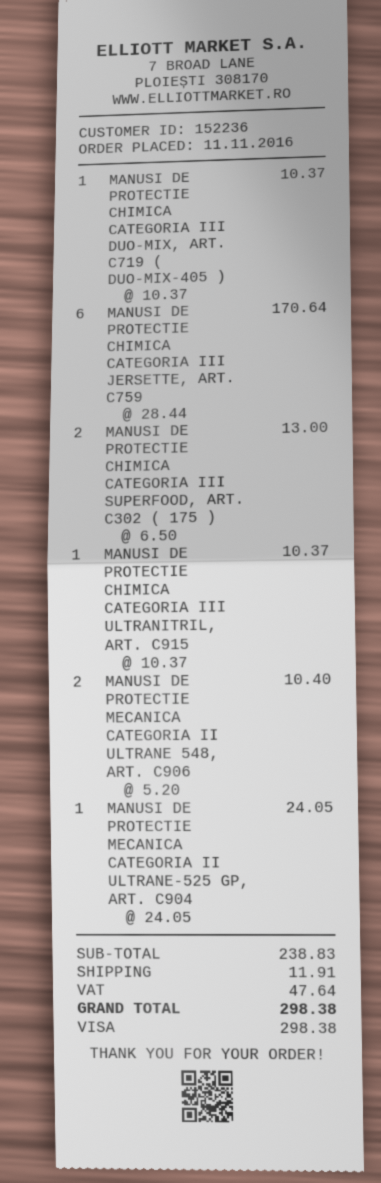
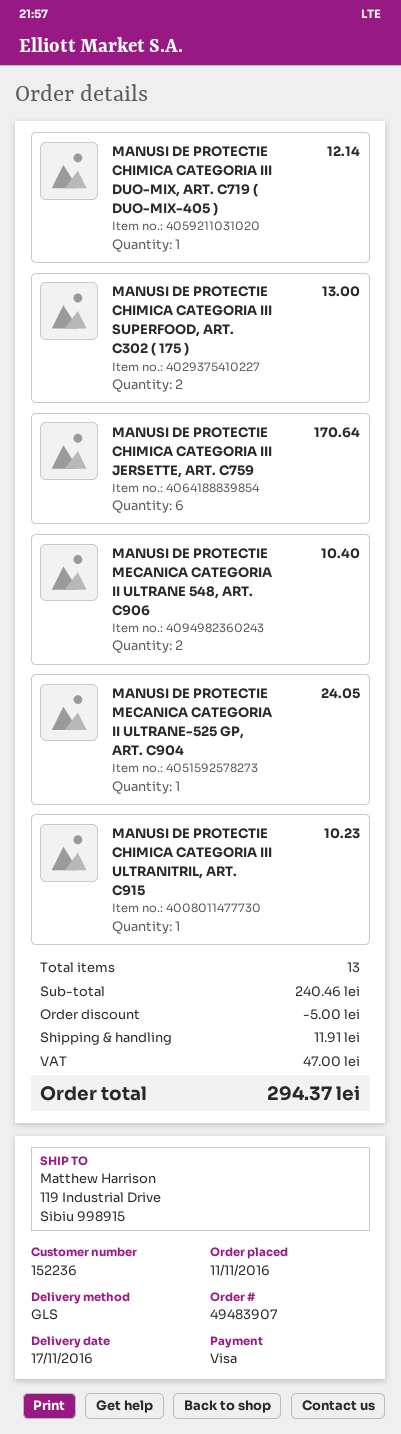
MANUSI DE PROTECTIE CHIMICA CATEGORIA III DUO-MIX, ART. C719 ( DUO-MIX-405 ): 1 for 10.37 -> 1 for 12.14
MANUSI DE PROTECTIE CHIMICA CATEGORIA III ULTRANITRIL, ART. C915: 1 for 10.37 -> 1 for 10.23
subtotal: 238.83 -> 240.46
discount: none -> 5.00
tax: 47.64 -> 47.00
total: 298.38 -> 294.37

